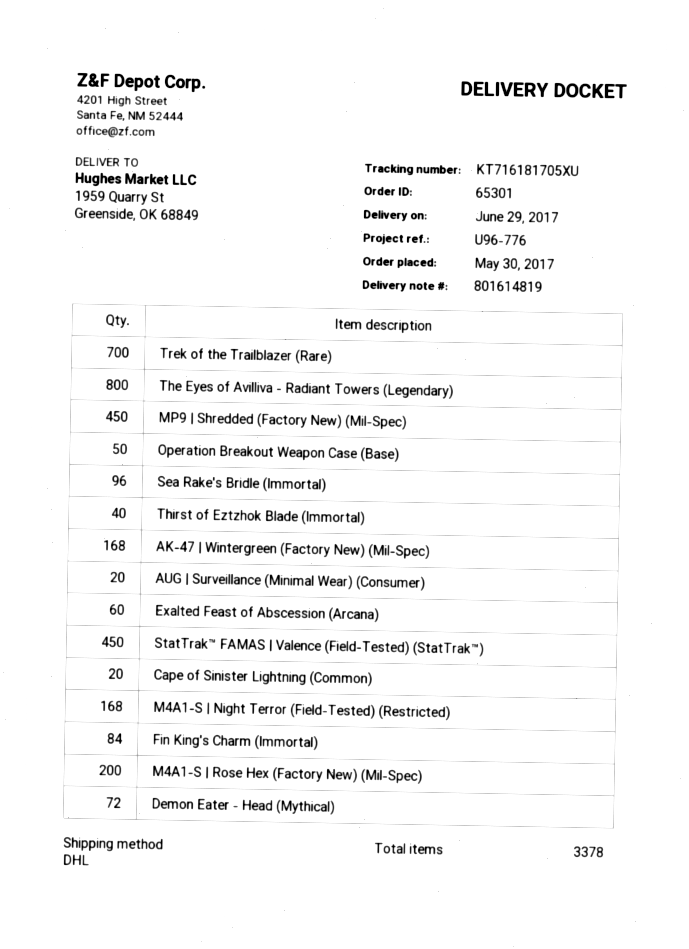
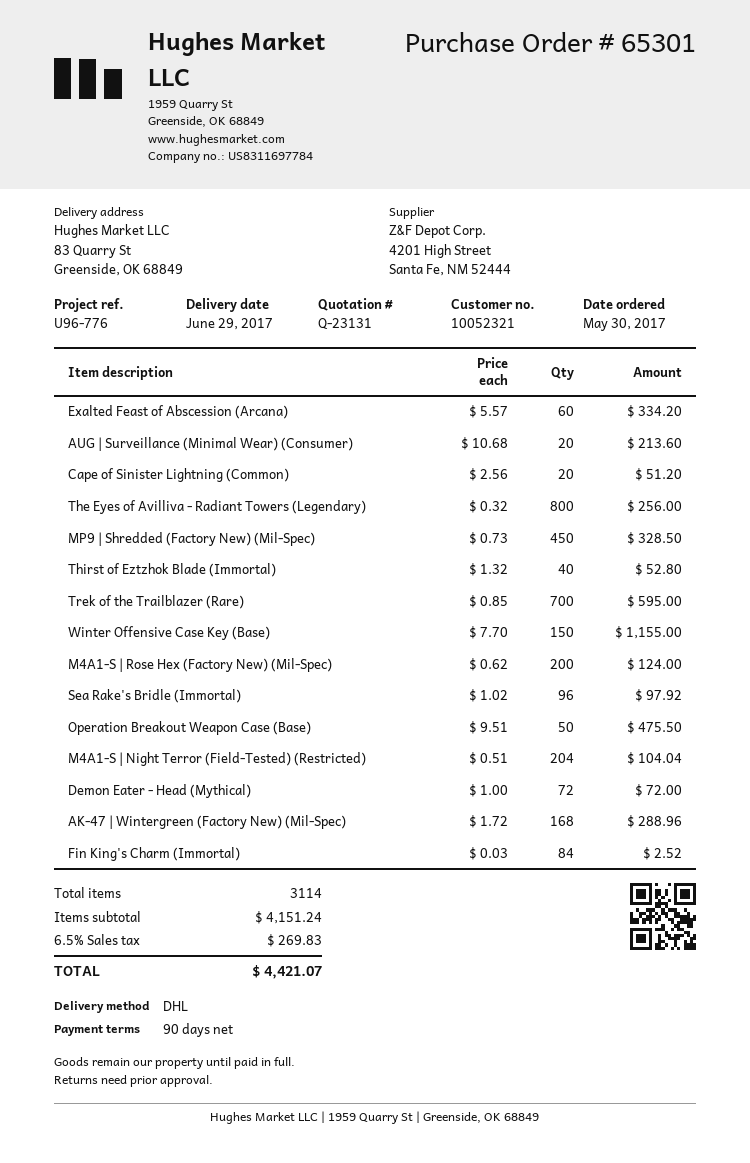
ship to: 1959 Quarry St, Greenside, OK 68849 -> 83 Quarry St, Greenside, OK 68849
StatTrak™ FAMAS | Valence (Field-Tested) (StatTrak™): 450 -> none
M4A1-S | Night Terror (Field-Tested) (Restricted): 168 -> 204
Winter Offensive Case Key (Base): none -> 150
total quantity: 3378 -> 3114

